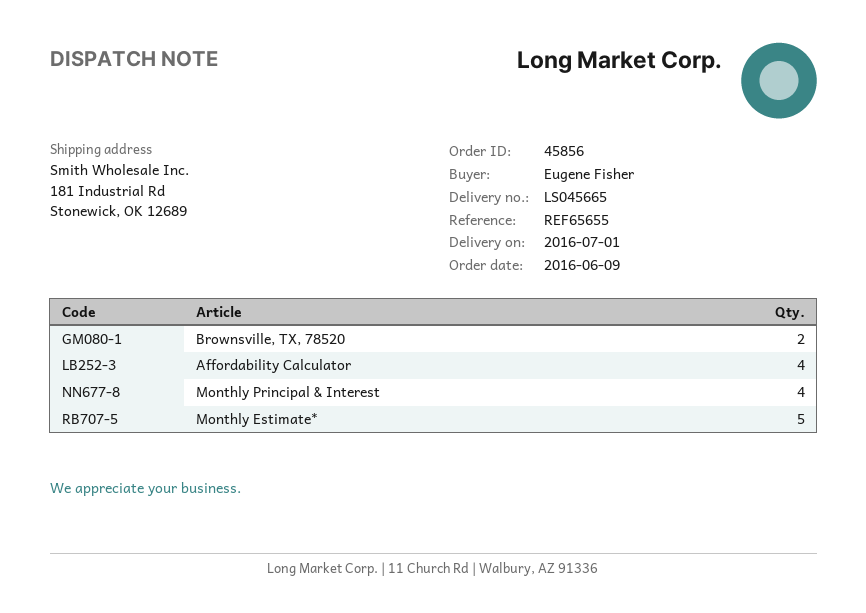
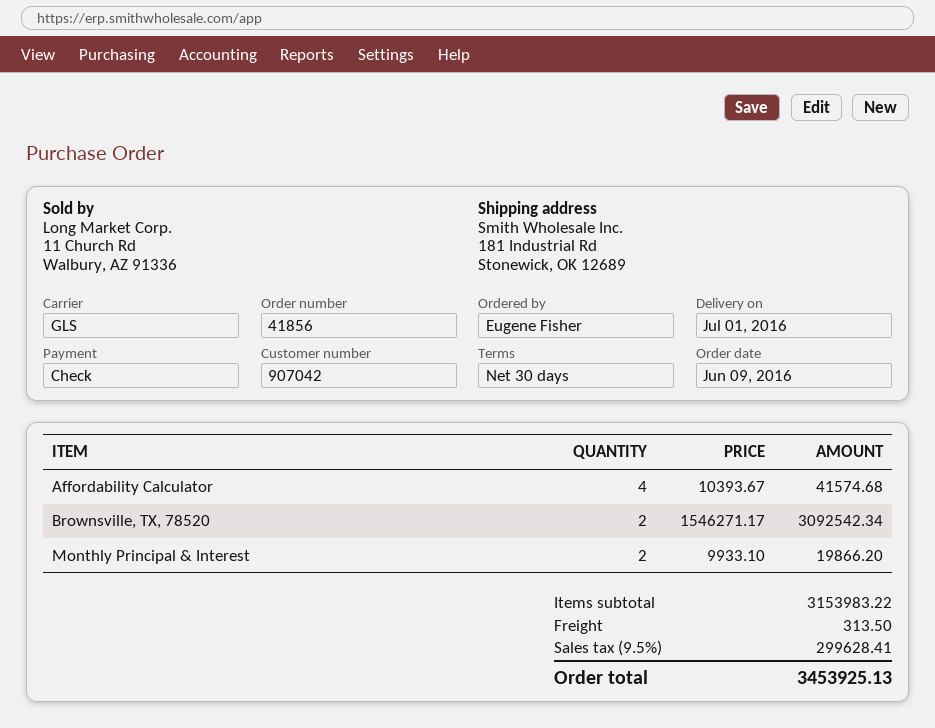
order number: 45856 -> 41856
Monthly Principal & Interest: 4 -> 2
Monthly Estimate*: 5 -> none

